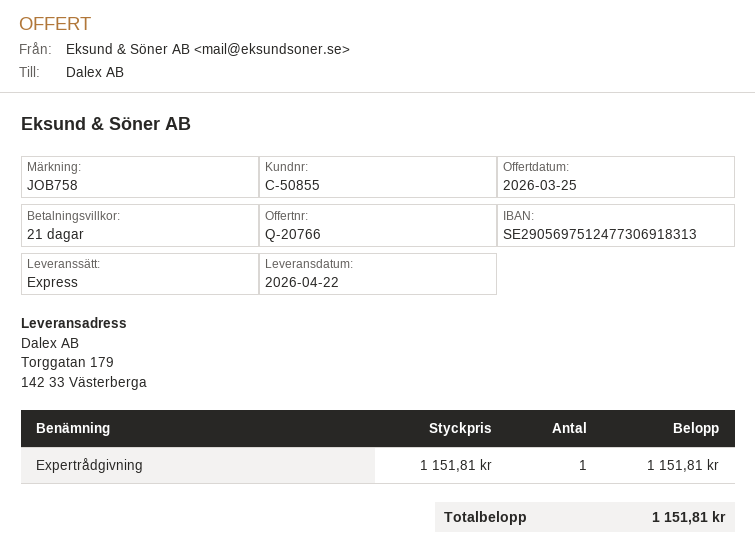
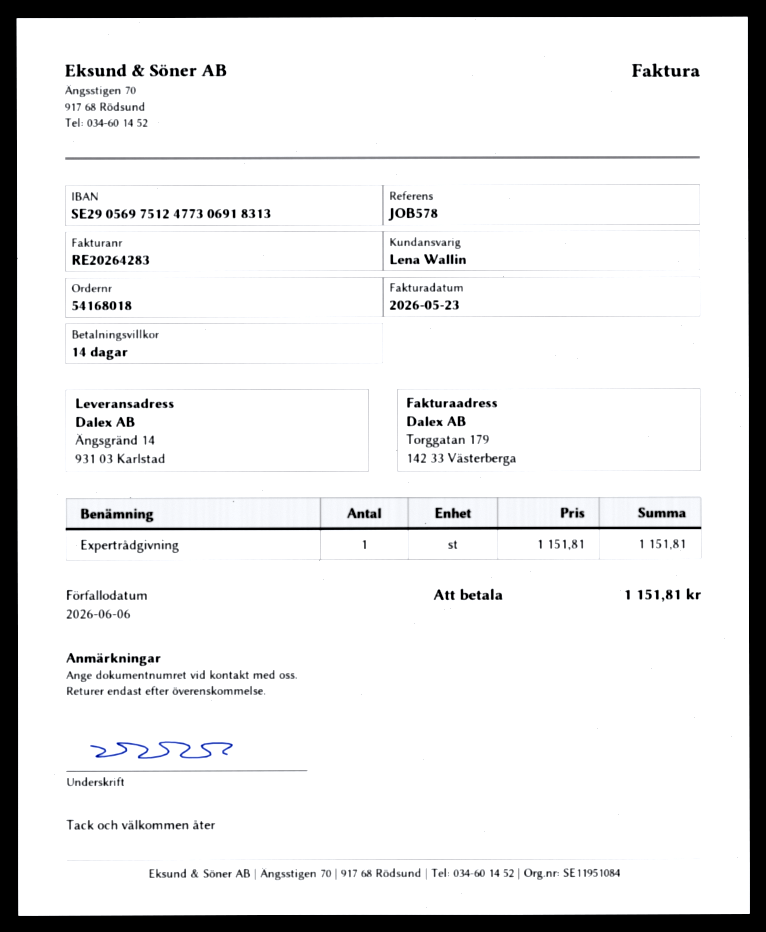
payment terms: 21 days -> 14 days
reference: JOB758 -> JOB578
ship to: Torggatan 179, 142 33 Västerberga -> Ängsgränd 14, 931 03 Karlstad

